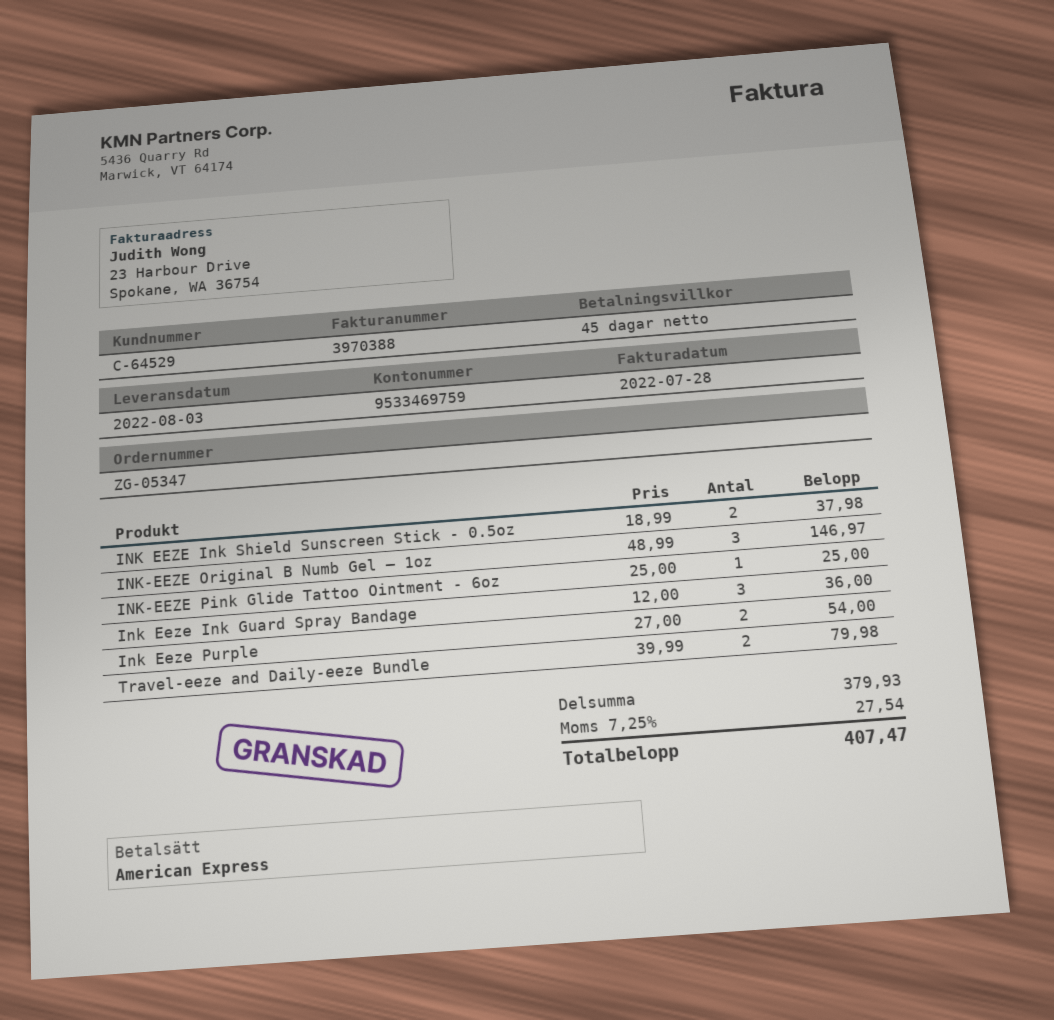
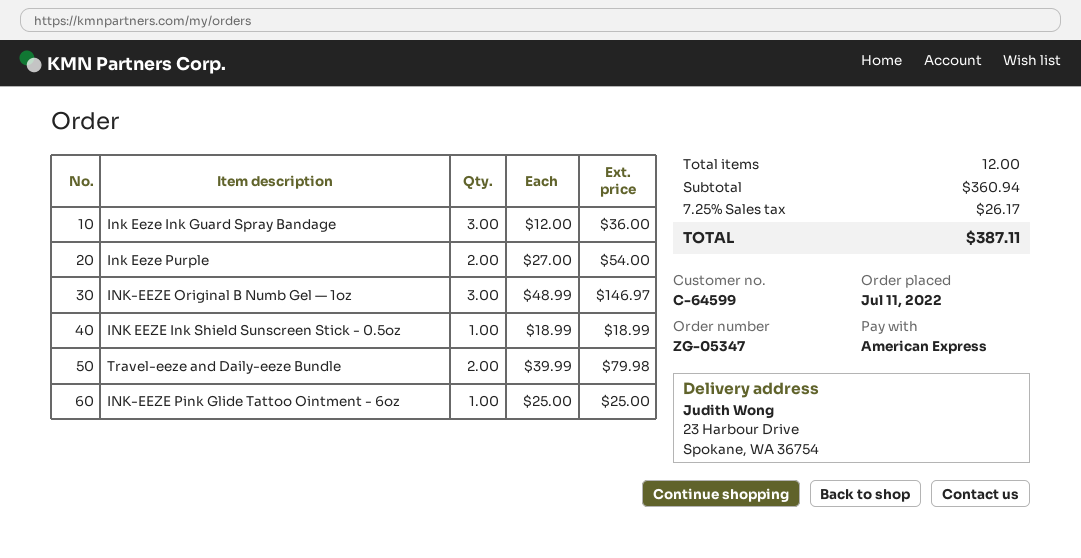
customer number: C-64529 -> C-64599
INK EEZE Ink Shield Sunscreen Stick - 0.5oz: 2 x 18.99 = 37.98 -> 1 x 18.99 = 18.99
subtotal: 379.93 -> 360.94
tax: 7.25% = 27.54 -> 7.25% = 26.17
total: 407.47 -> 387.11

